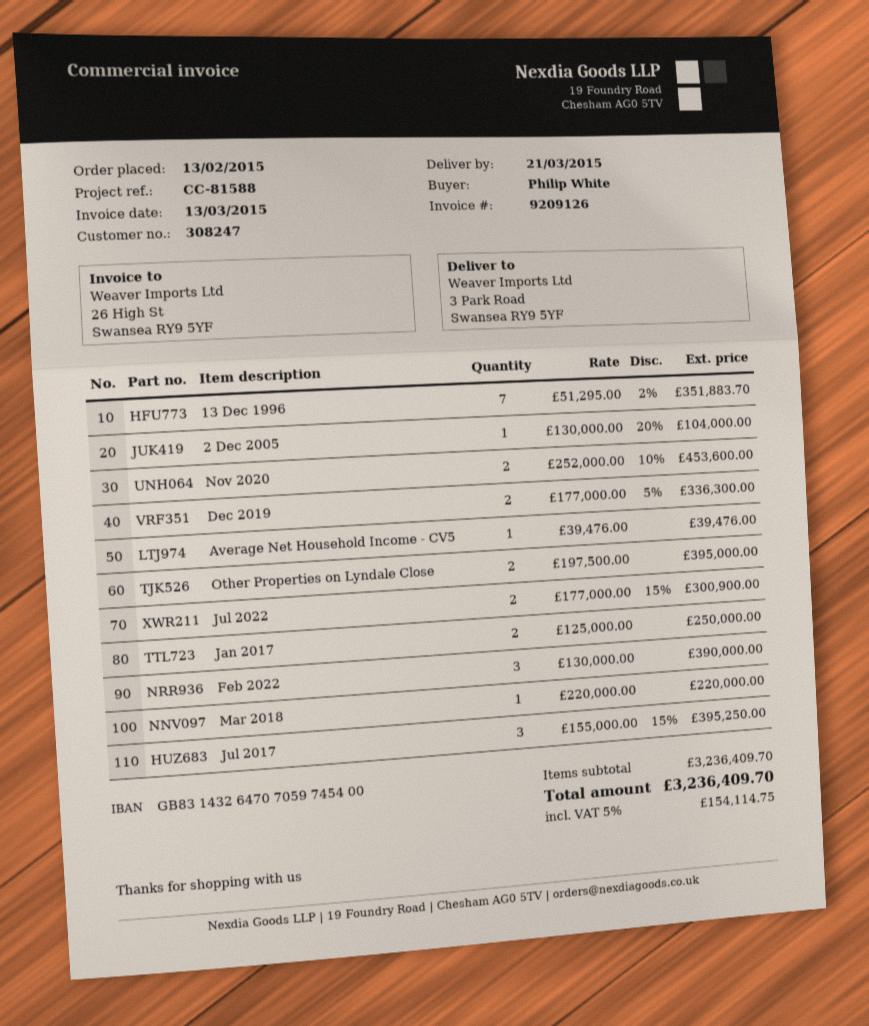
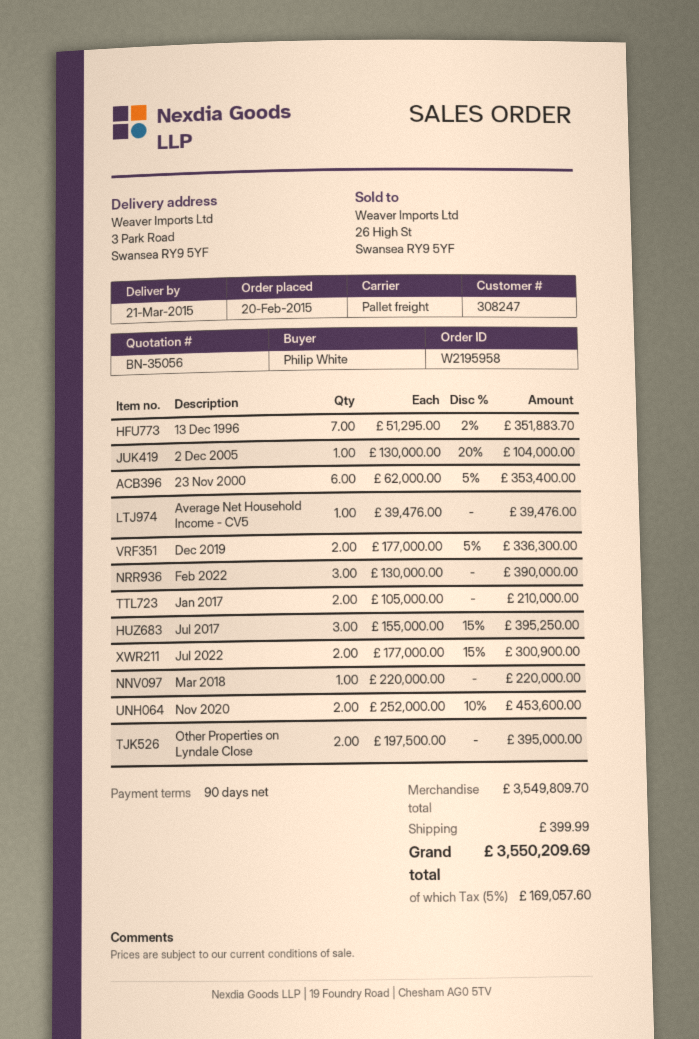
order date: 2015-02-13 -> 2015-02-20
Jan 2017: 2 x 125000.00 = 250000.00 -> 2 x 105000.00 = 210000.00
23 Nov 2000: none -> 6 x 62000.00 - 5% = 353400.00
subtotal: 3236409.70 -> 3549809.70
shipping: none -> 399.99
tax: 5% = 154114.75 -> 5% = 169057.60
total: 3236409.70 -> 3550209.69

